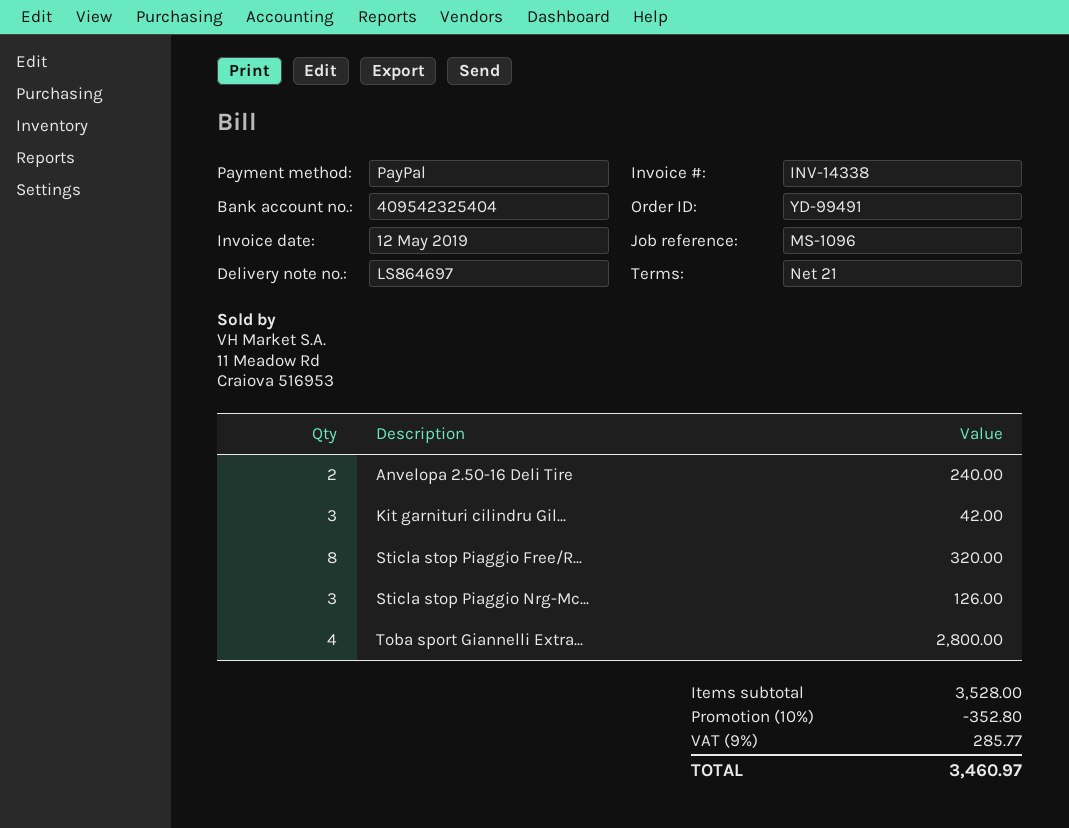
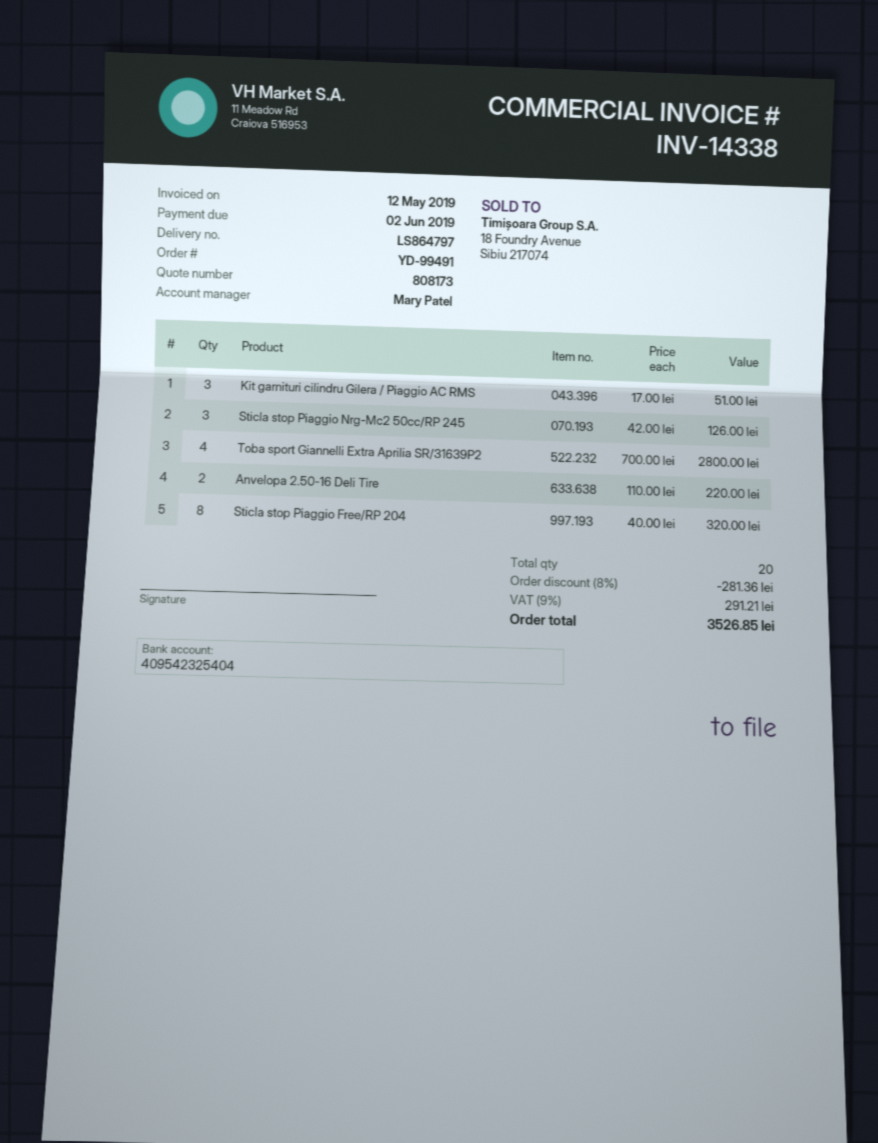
delivery note number: LS864697 -> LS864797
Anvelopa 2.50-16 Deli Tire: 2 for 240.00 -> 2 for 220.00
Kit garnituri cilindru Gil...: 3 for 42.00 -> 3 for 51.00
discount: 10% = 352.80 -> 8% = 281.36
tax: 9% = 285.77 -> 9% = 291.21
total: 3460.97 -> 3526.85

